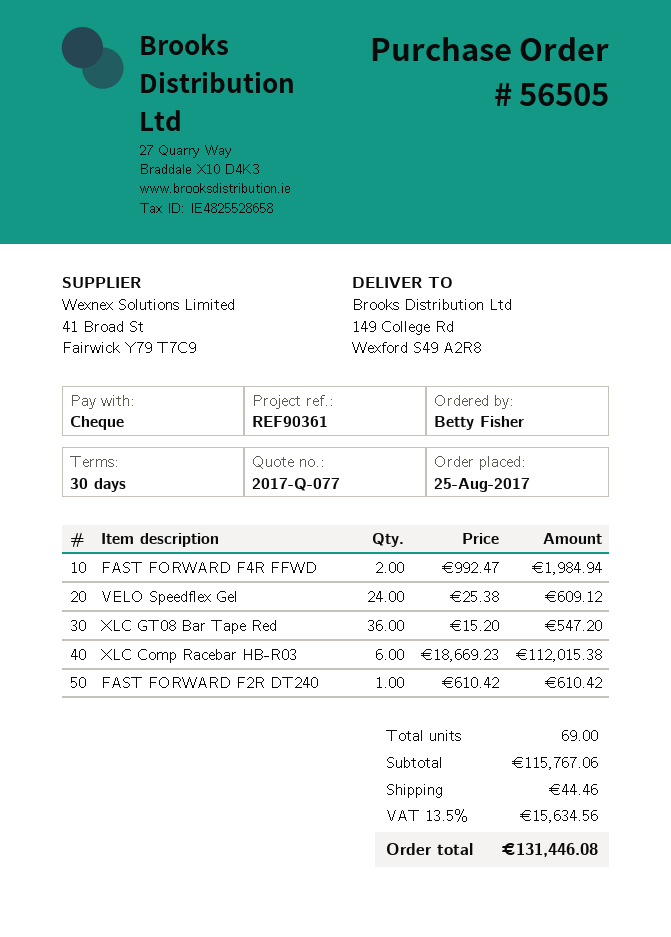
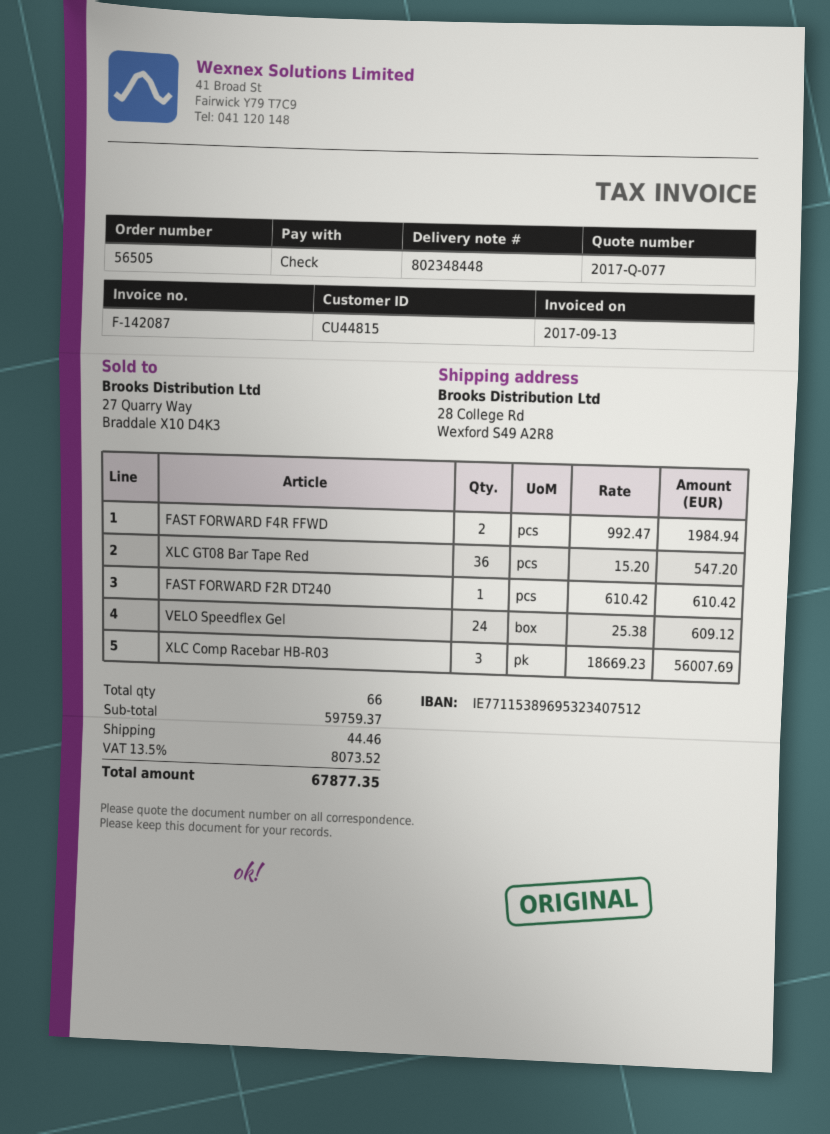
ship to: 149 College Rd, Wexford S49 A2R8 -> 28 College Rd, Wexford S49 A2R8
XLC Comp Racebar HB-R03: 6 x 18669.23 = 112015.38 -> 3 x 18669.23 = 56007.69
total quantity: 69 -> 66
subtotal: 115767.06 -> 59759.37
tax: 13.5% = 15634.56 -> 13.5% = 8073.52
total: 131446.08 -> 67877.35

